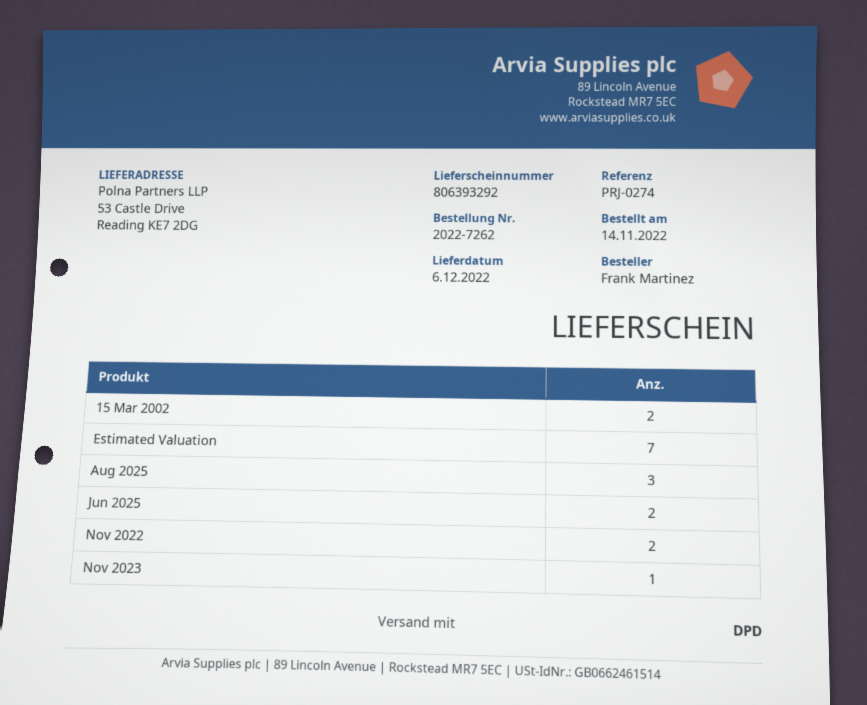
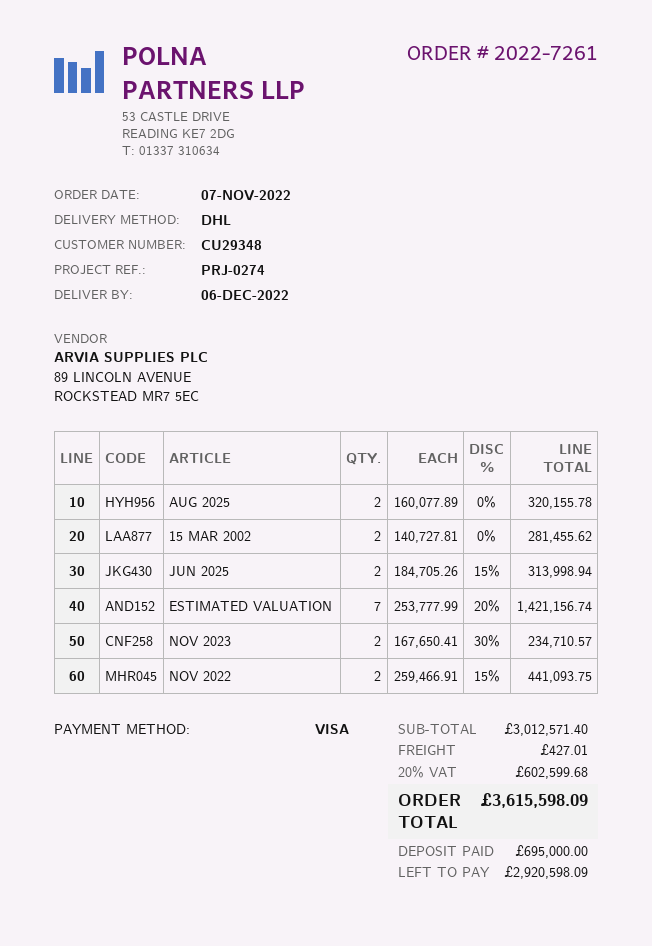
order number: 2022-7262 -> 2022-7261
order date: 2022-11-14 -> 2022-11-07
shipping method: DPD -> DHL
Aug 2025: 3 -> 2
Nov 2023: 1 -> 2

